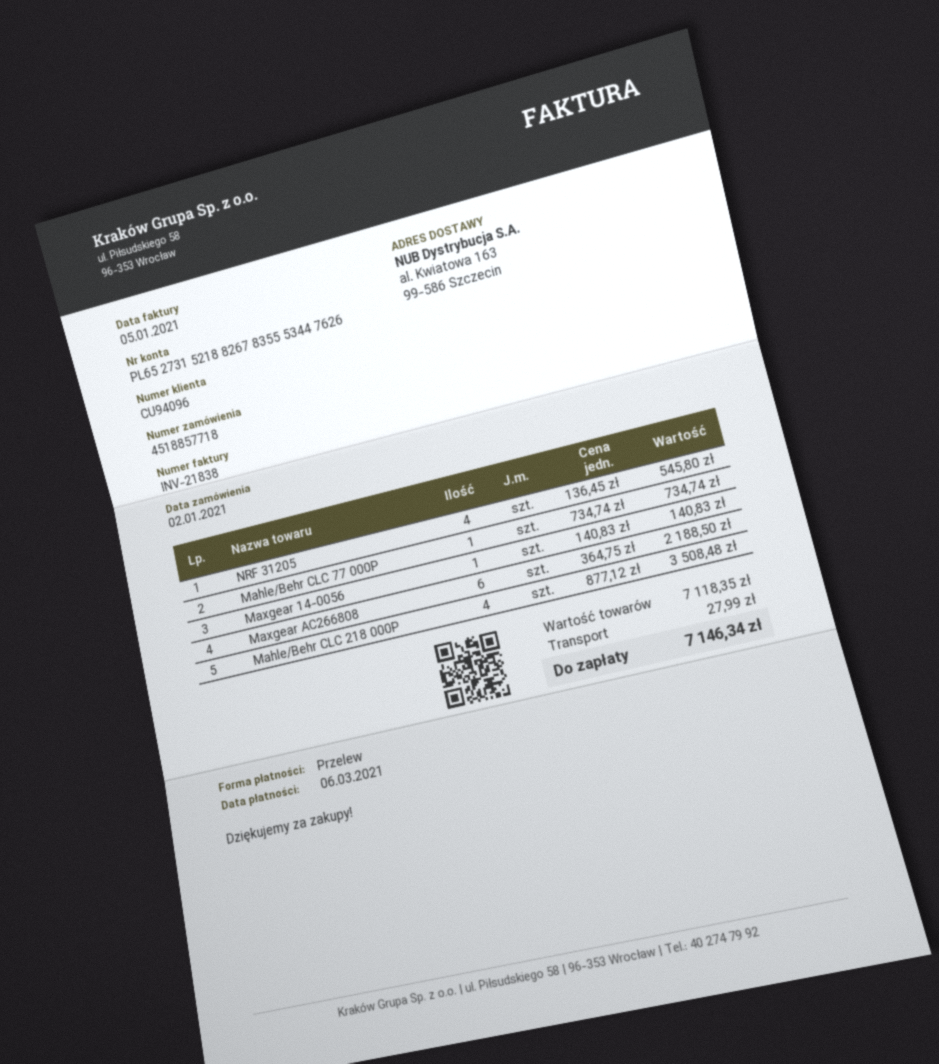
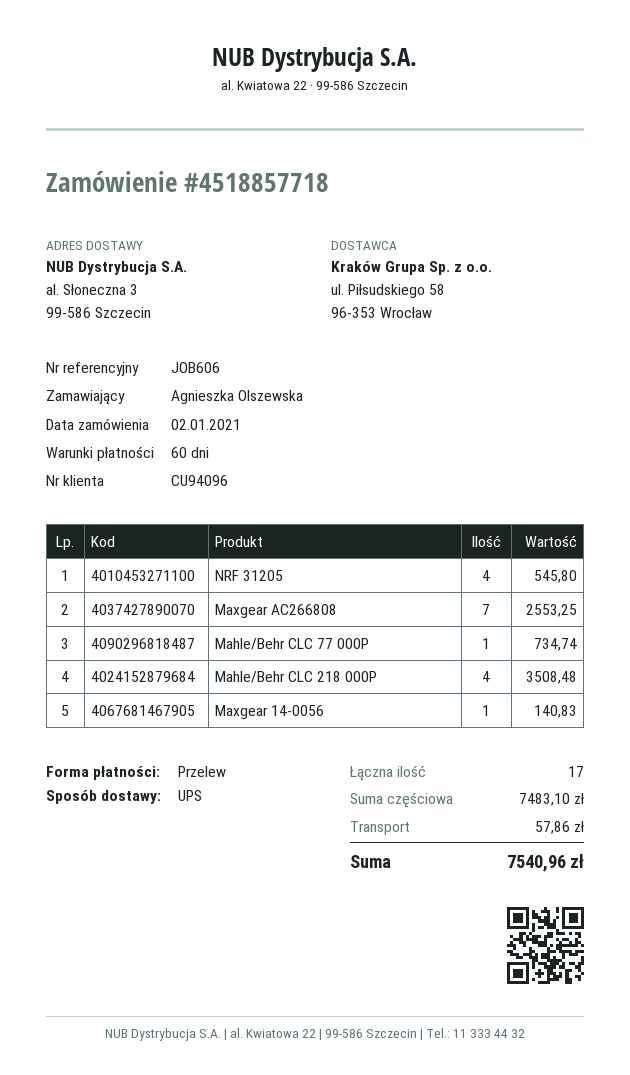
ship to: al. Kwiatowa 163, 99-586 Szczecin -> al. Słoneczna 3, 99-586 Szczecin
Maxgear AC266808: 6 for 2188.50 -> 7 for 2553.25
subtotal: 7118.35 -> 7483.10
shipping: 27.99 -> 57.86
total: 7146.34 -> 7540.96

